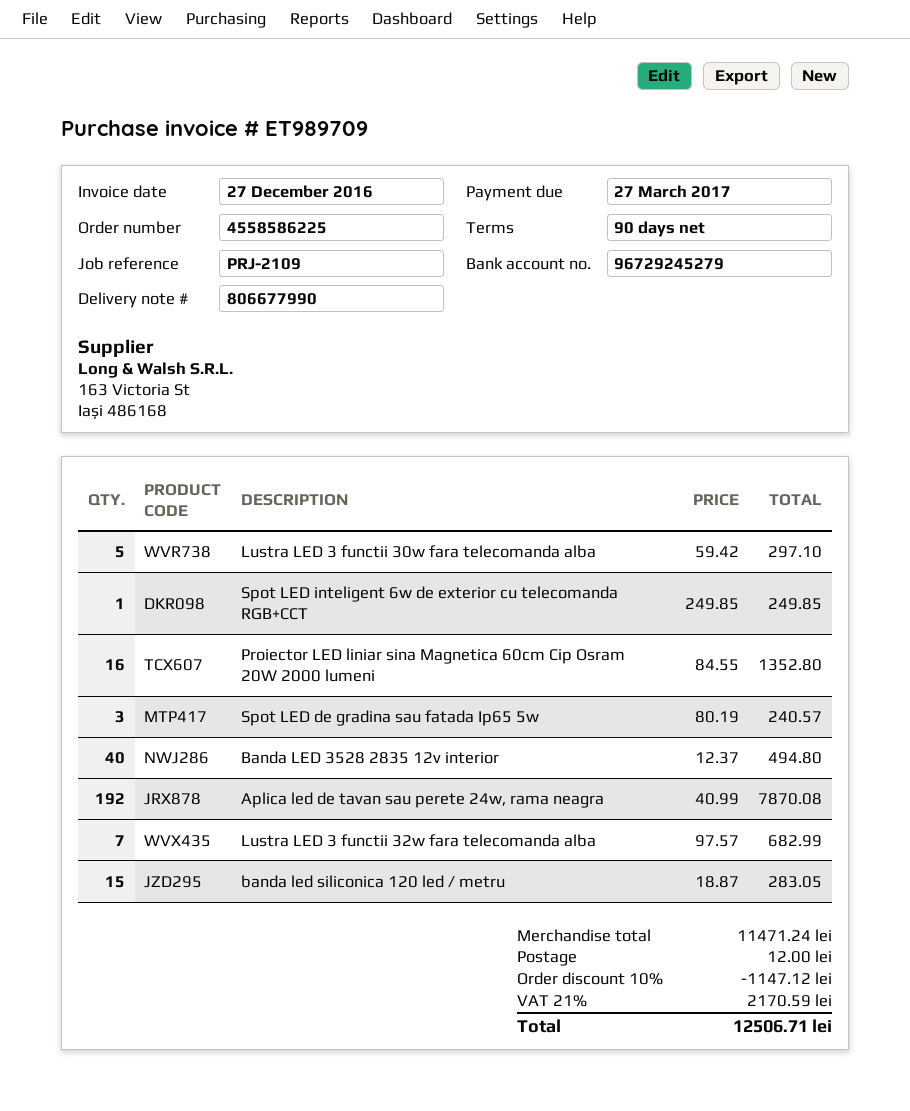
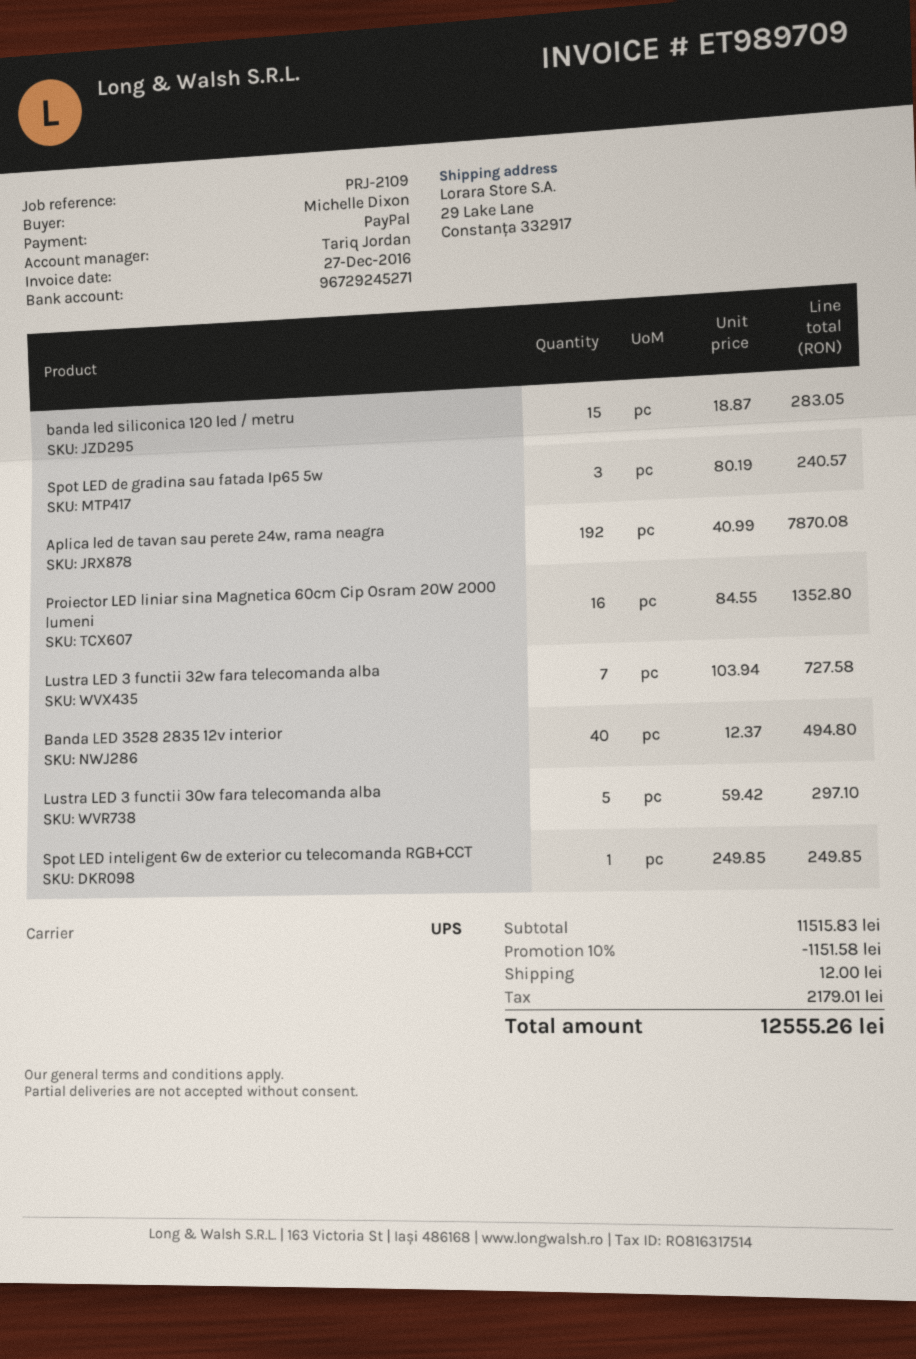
bank account: 96729245279 -> 96729245271
Lustra LED 3 functii 32w fara telecomanda alba: 7 x 97.57 = 682.99 -> 7 x 103.94 = 727.58
subtotal: 11471.24 -> 11515.83
discount: 10% = 1147.12 -> 10% = 1151.58
tax: 2170.59 -> 2179.01
total: 12506.71 -> 12555.26

